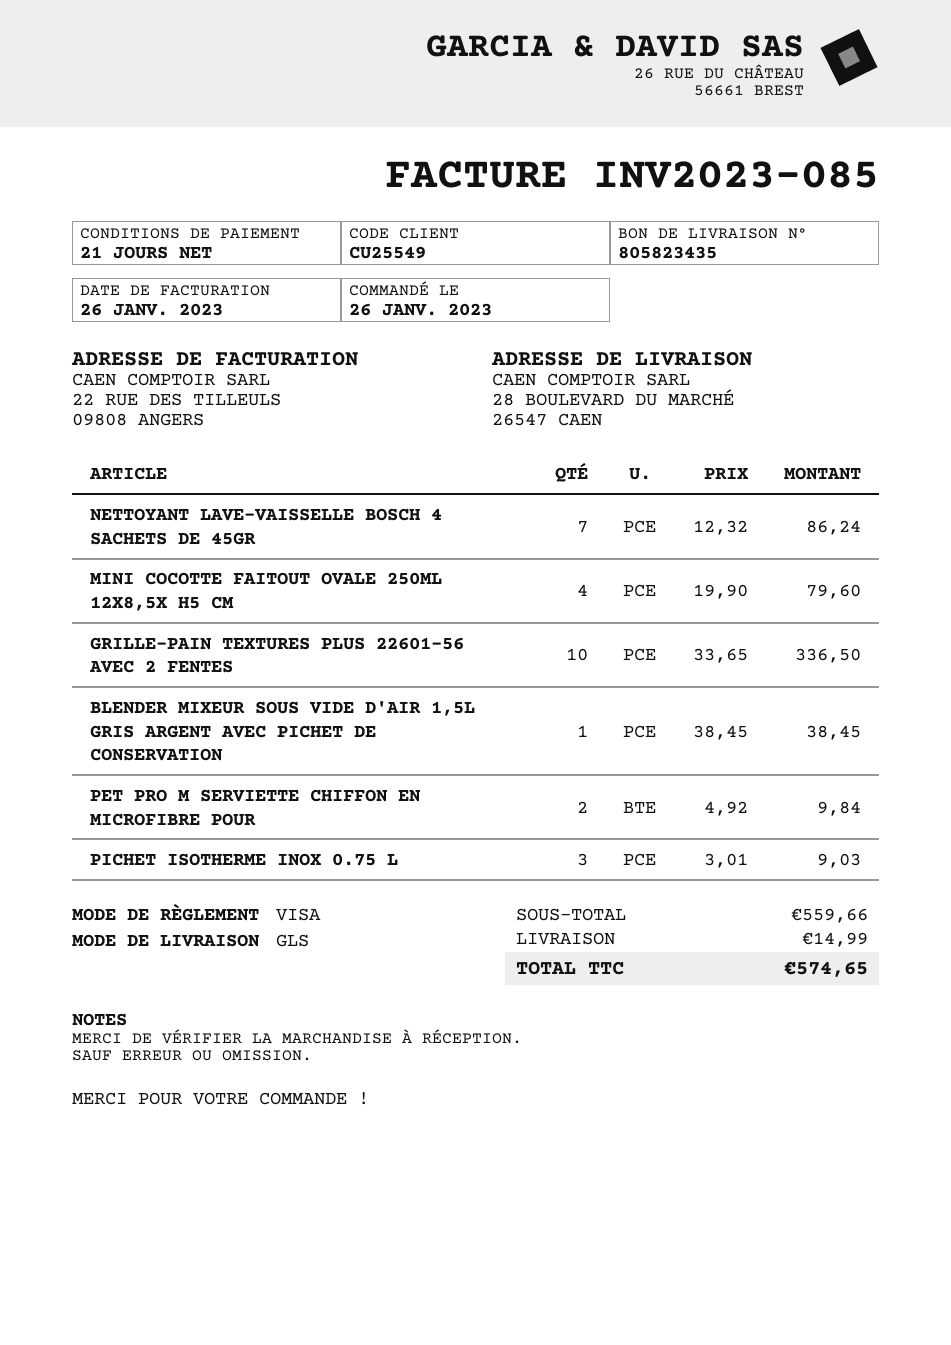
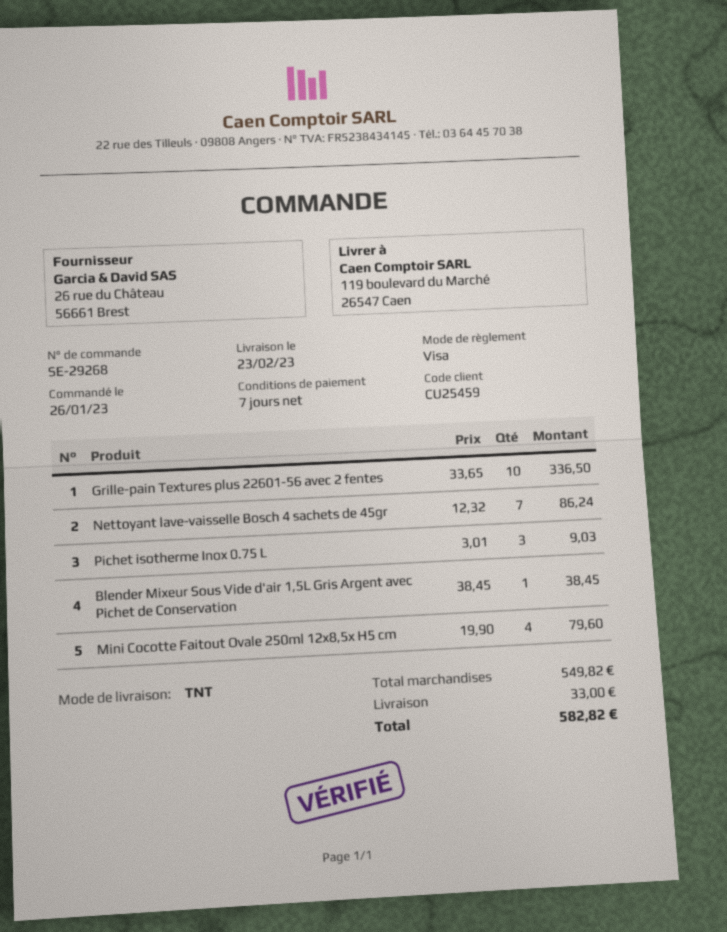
payment terms: 21 days -> 7 days
customer number: CU25549 -> CU25459
shipping method: GLS -> TNT
ship to: 28 BOULEVARD DU MARCHÉ, 26547 CAEN -> 119 boulevard du Marché, 26547 Caen
PET PRO M SERVIETTE CHIFFON EN MICROFIBRE POUR: 2 x 4.92 = 9.84 -> none
subtotal: 559.66 -> 549.82
shipping: 14.99 -> 33.00
total: 574.65 -> 582.82

